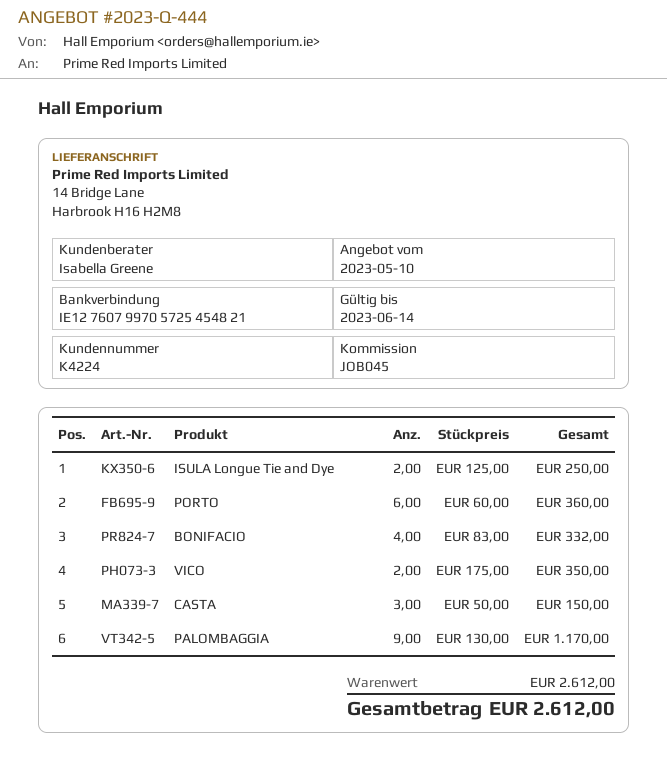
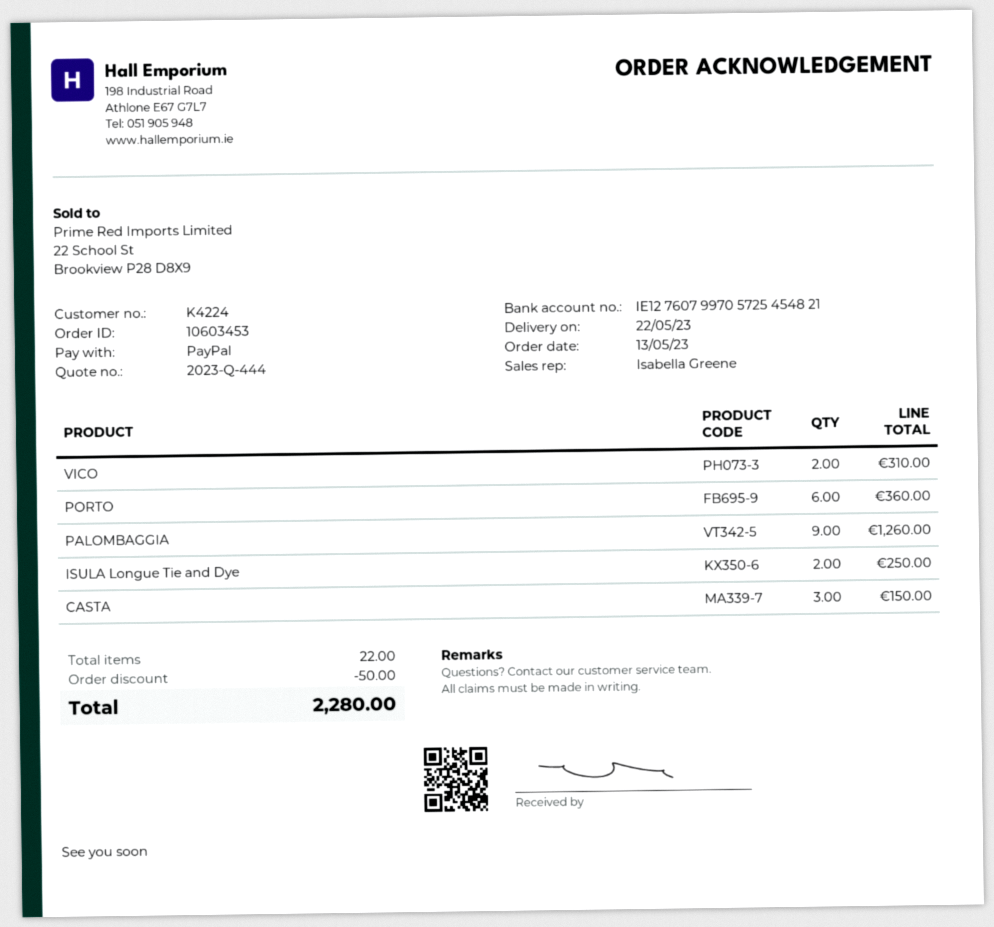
BONIFACIO: 4 for 332.00 -> none
VICO: 2 for 350.00 -> 2 for 310.00
PALOMBAGGIA: 9 for 1170.00 -> 9 for 1260.00
discount: none -> 50.00
total: 2612.00 -> 2280.00

